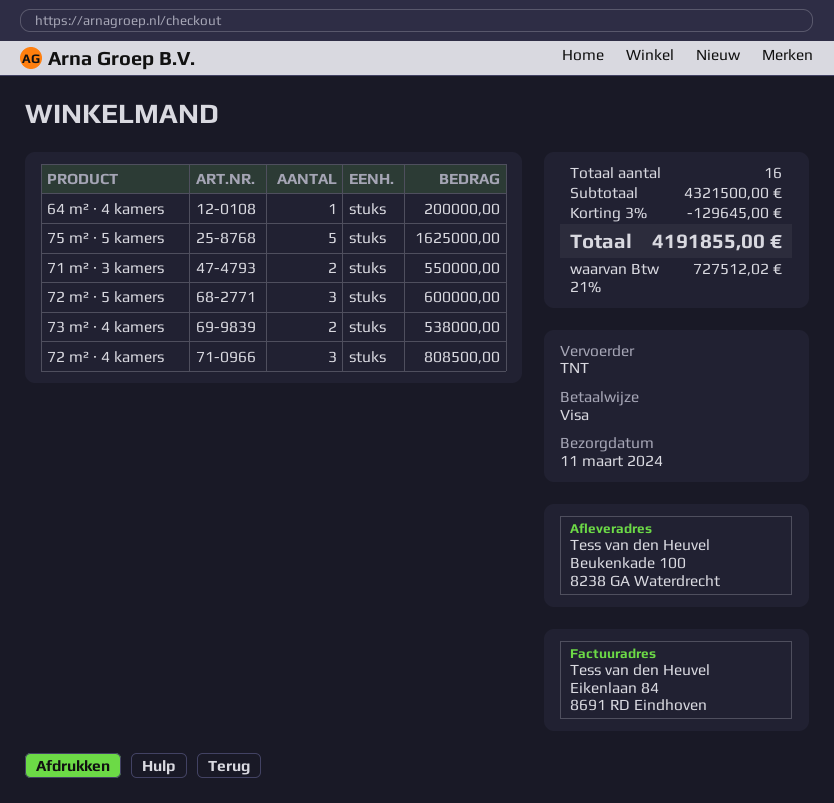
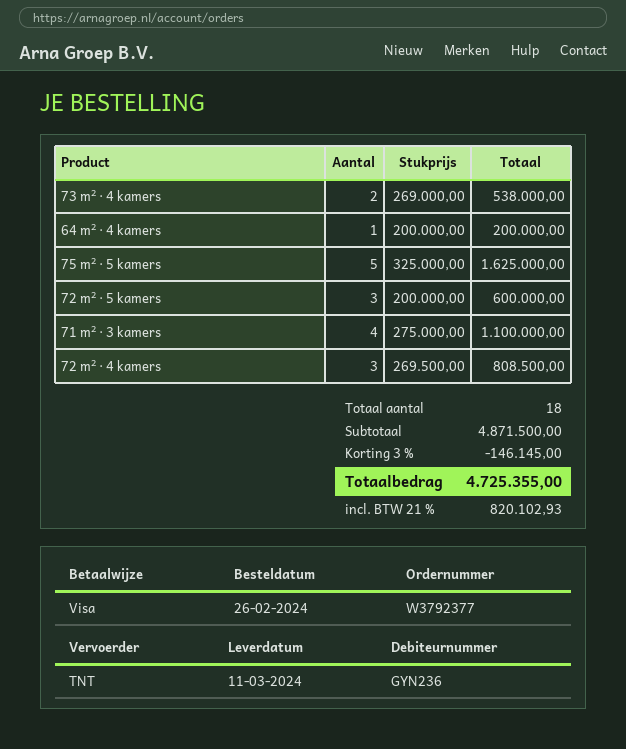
71 m² · 3 kamers: 2 for 550000.00 -> 4 for 1100000.00
total quantity: 16 -> 18
subtotal: 4321500.00 -> 4871500.00
discount: 3% = 129645.00 -> 3% = 146145.00
tax: 21% = 727512.02 -> 21% = 820102.93
total: 4191855.00 -> 4725355.00

